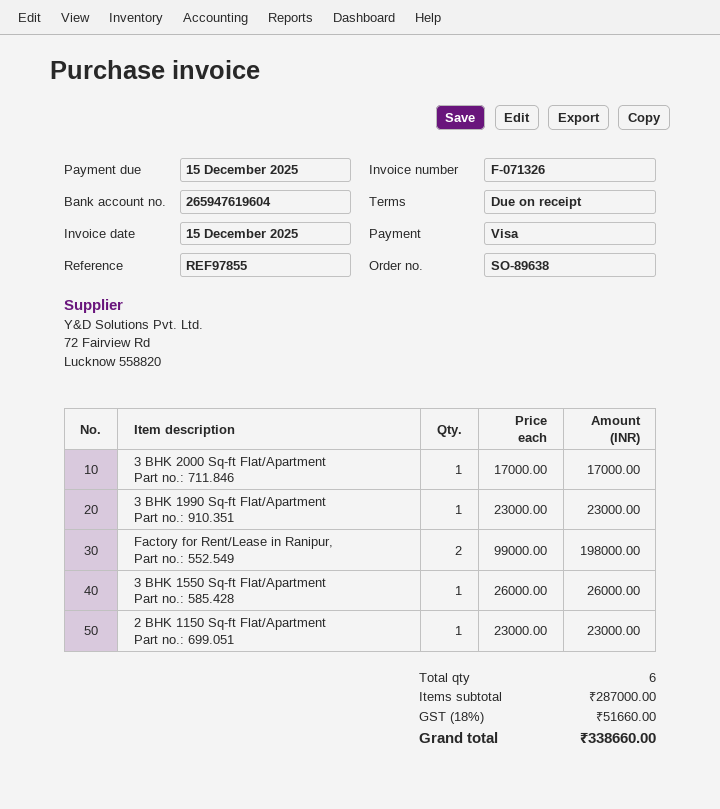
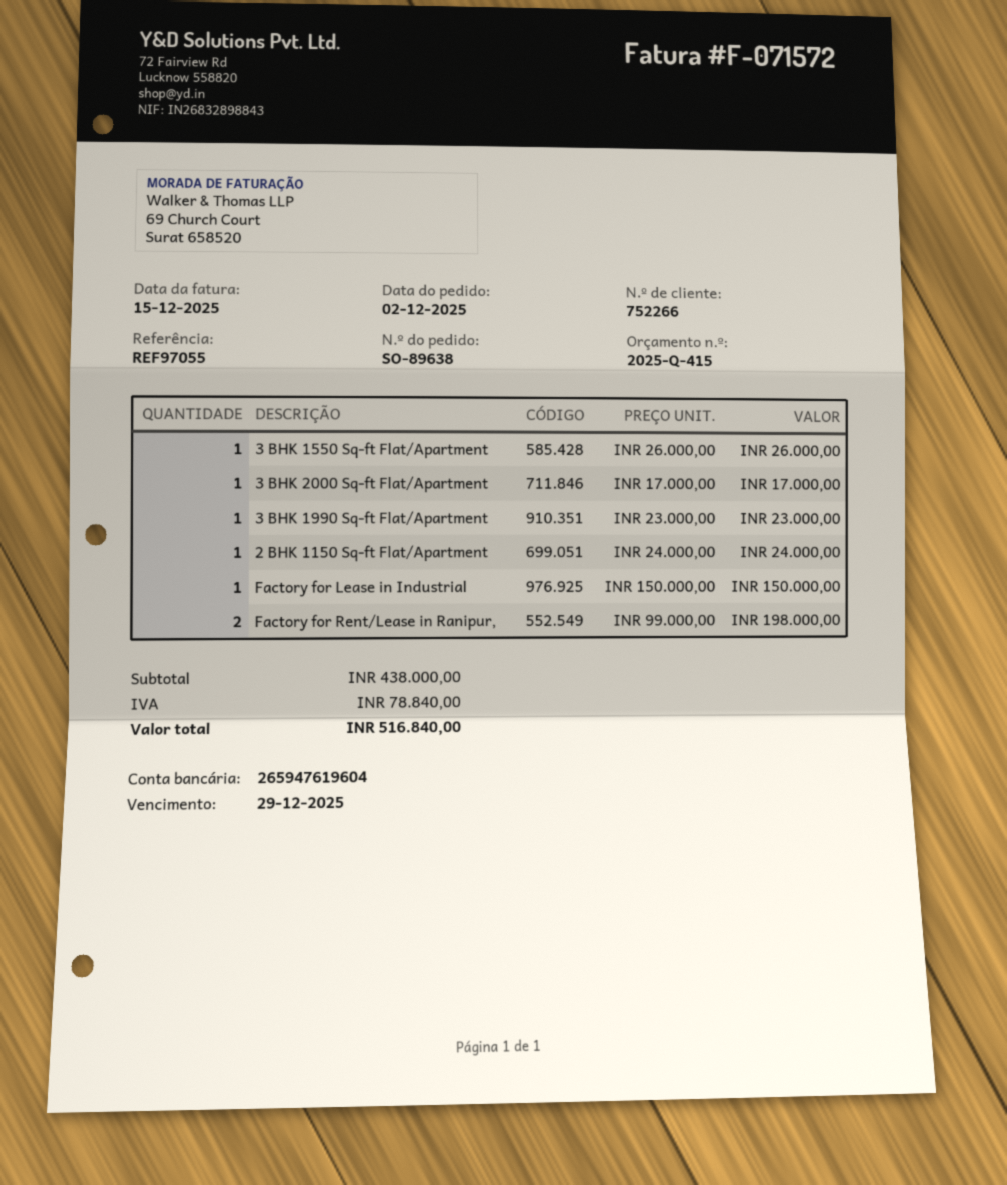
invoice number: F-071326 -> F-071572
due date: 2025-12-15 -> 2025-12-29
reference: REF97855 -> REF97055
2 BHK 1150 Sq-ft Flat/Apartment: 1 x 23000.00 = 23000.00 -> 1 x 24000.00 = 24000.00
Factory for Lease in Industrial: none -> 1 x 150000.00 = 150000.00
subtotal: 287000.00 -> 438000.00
tax: 51660.00 -> 78840.00
total: 338660.00 -> 516840.00

